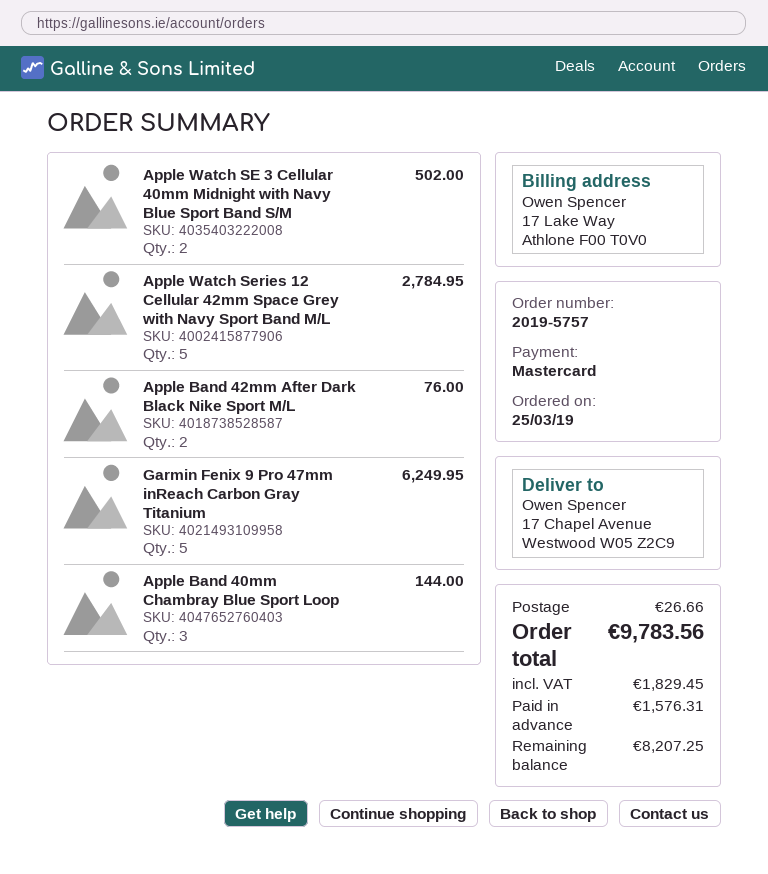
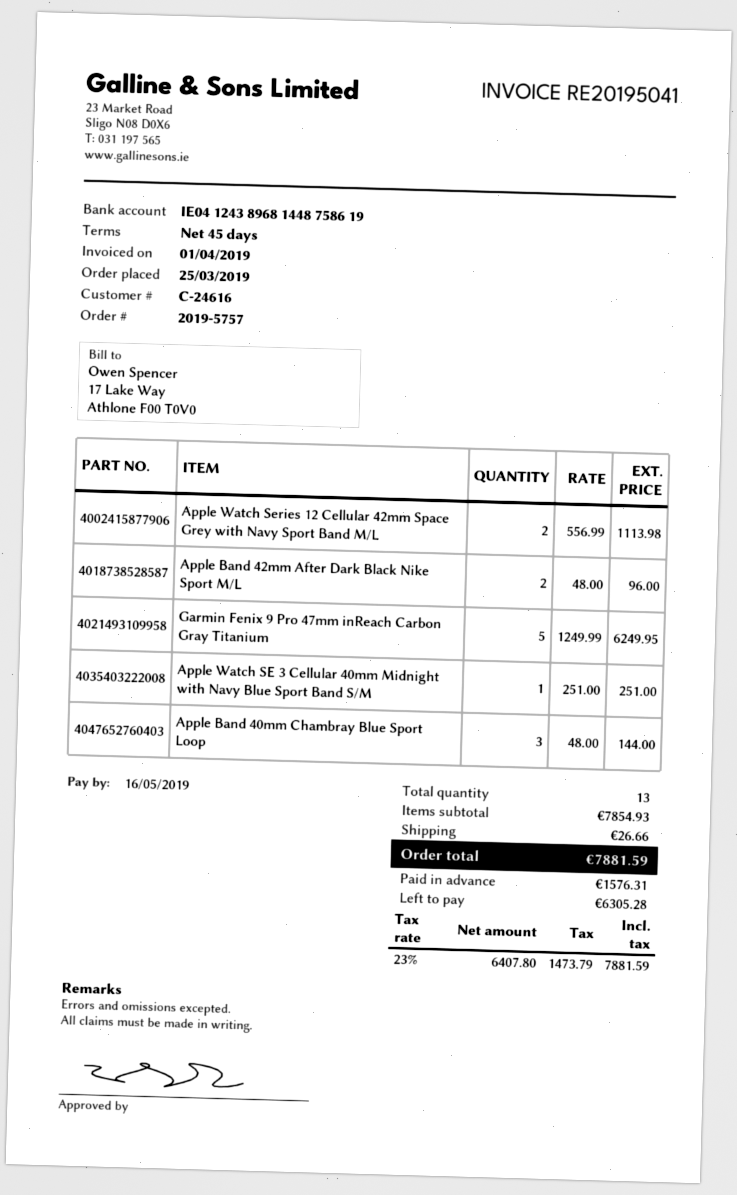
Apple Watch SE 3 Cellular 40mm Midnight with Navy Blue Sport Band S/M: 2 for 502.00 -> 1 for 251.00
Apple Watch Series 12 Cellular 42mm Space Grey with Navy Sport Band M/L: 5 for 2784.95 -> 2 for 1113.98
Apple Band 42mm After Dark Black Nike Sport M/L: 2 for 76.00 -> 2 for 96.00
tax: 1829.45 -> 1473.79
total: 9783.56 -> 7881.59
balance: 8207.25 -> 6305.28

